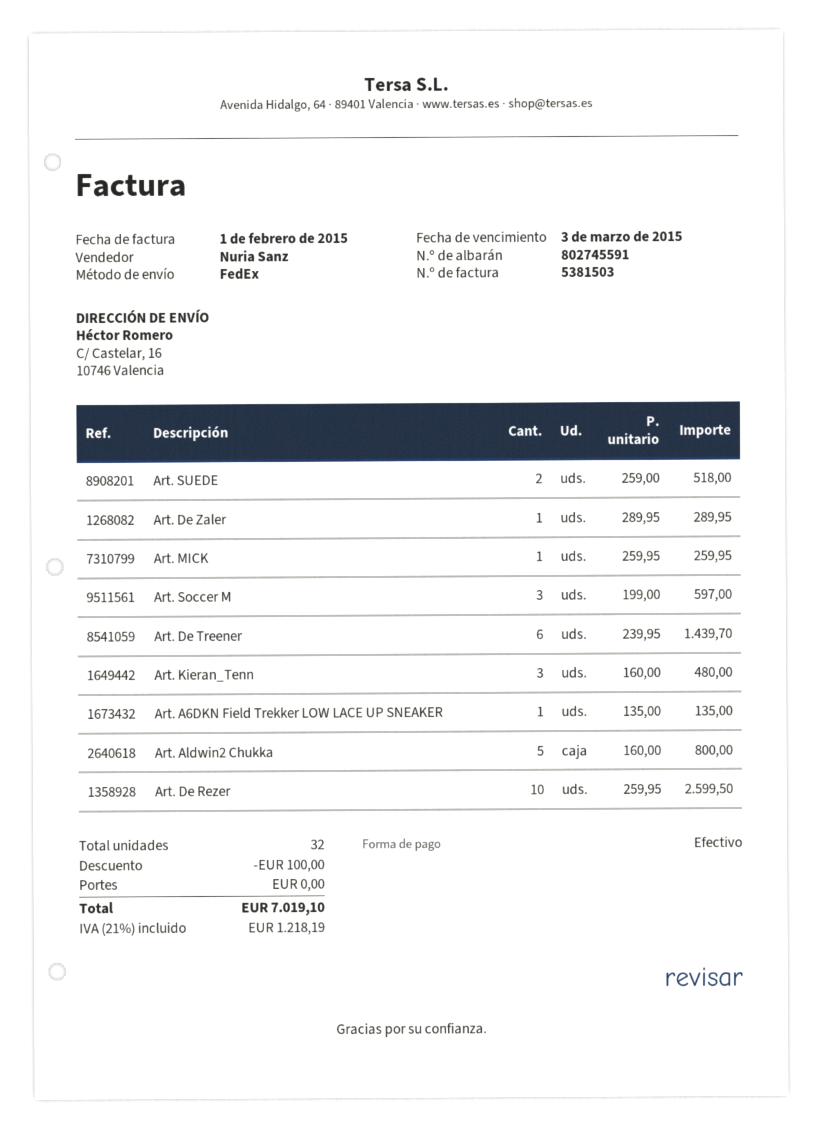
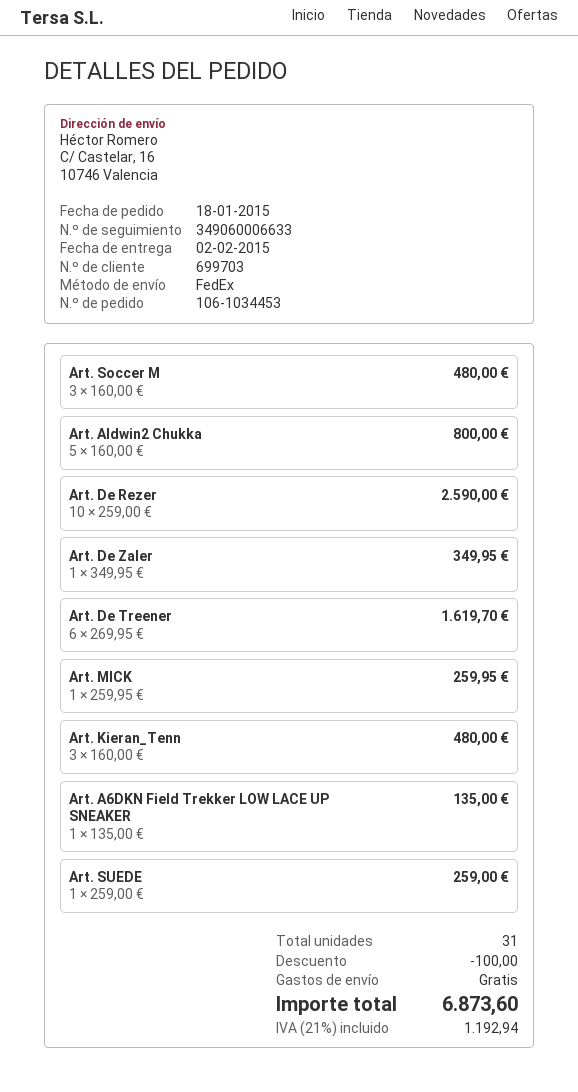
Art. SUEDE: 2 x 259.00 = 518.00 -> 1 x 259.00 = 259.00
Art. De Zaler: 1 x 289.95 = 289.95 -> 1 x 349.95 = 349.95
Art. Soccer M: 3 x 199.00 = 597.00 -> 3 x 160.00 = 480.00
Art. De Treener: 6 x 239.95 = 1439.70 -> 6 x 269.95 = 1619.70
Art. De Rezer: 10 x 259.95 = 2599.50 -> 10 x 259.00 = 2590.00
total quantity: 32 -> 31
tax: 21% = 1218.19 -> 21% = 1192.94
total: 7019.10 -> 6873.60

